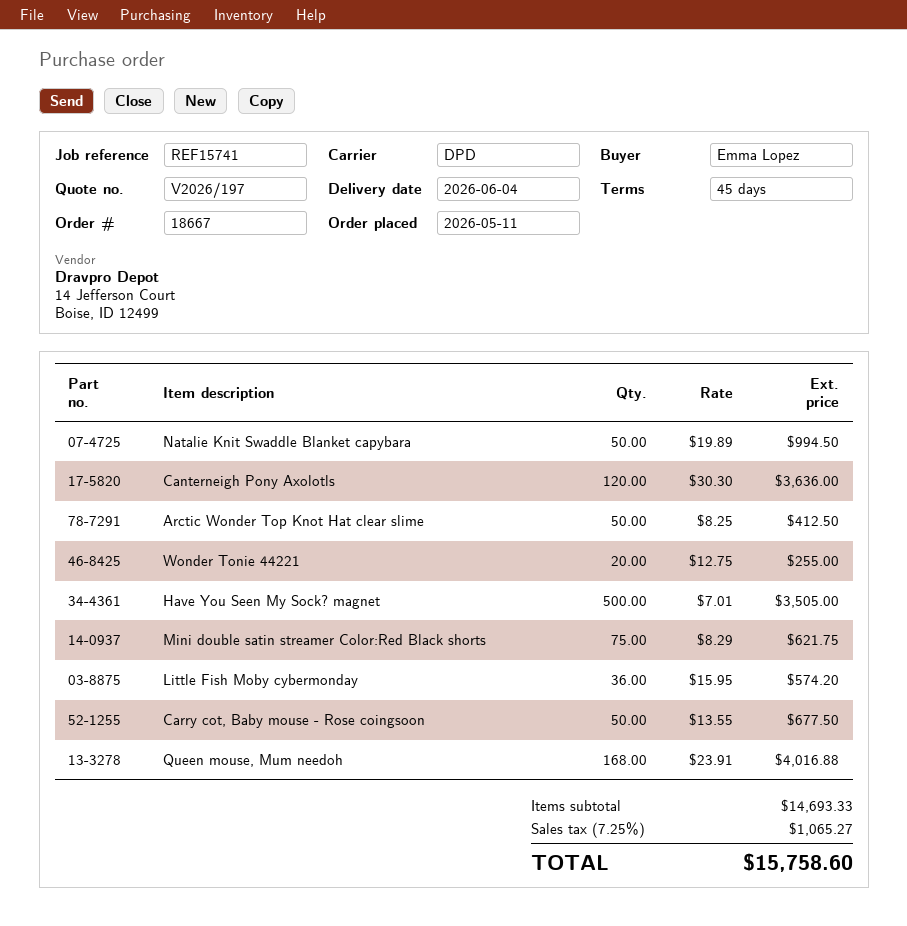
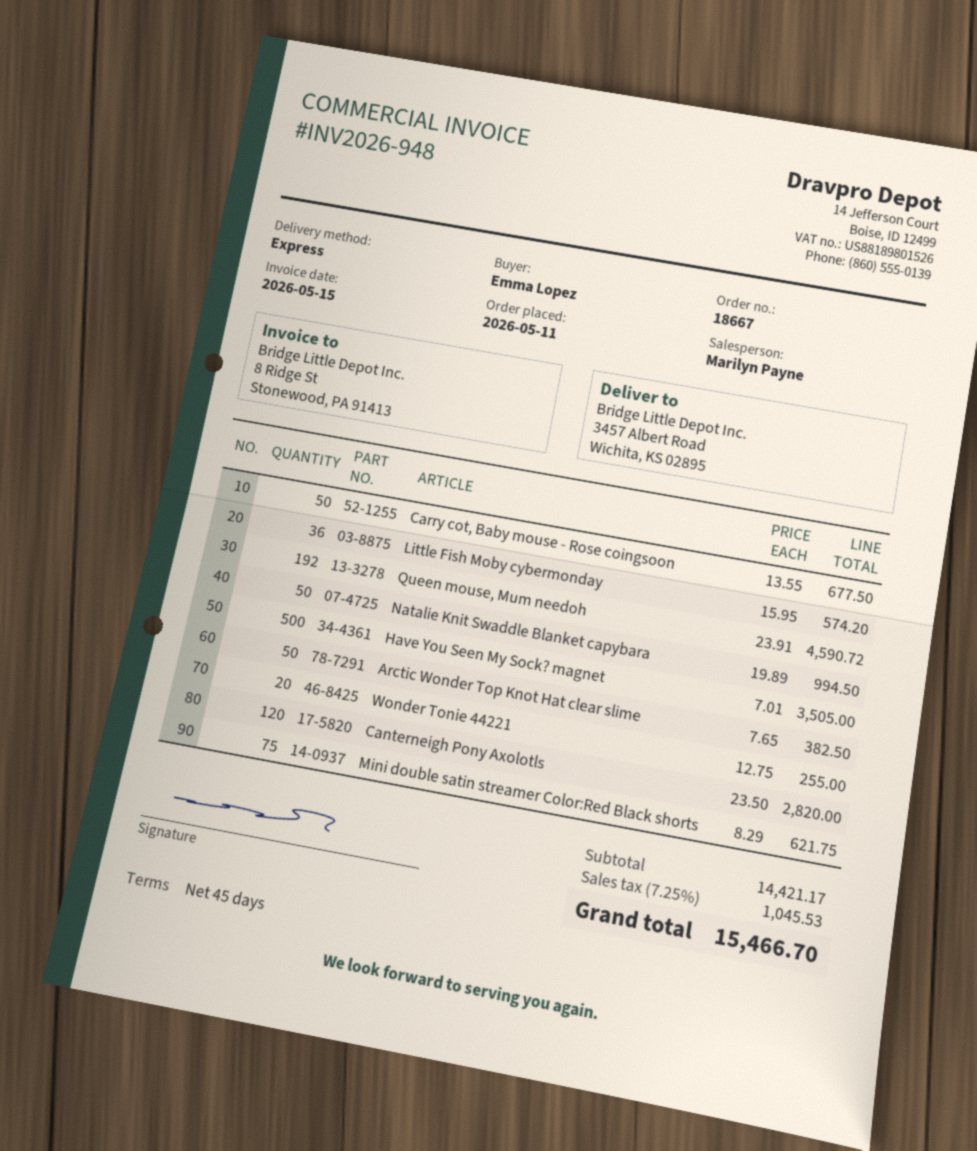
shipping method: DPD -> express
Canterneigh Pony Axolotls: 120 x 30.30 = 3636.00 -> 120 x 23.50 = 2820.00
Arctic Wonder Top Knot Hat clear slime: 50 x 8.25 = 412.50 -> 50 x 7.65 = 382.50
Queen mouse, Mum needoh: 168 x 23.91 = 4016.88 -> 192 x 23.91 = 4590.72
subtotal: 14693.33 -> 14421.17
tax: 7.25% = 1065.27 -> 7.25% = 1045.53
total: 15758.60 -> 15466.70

